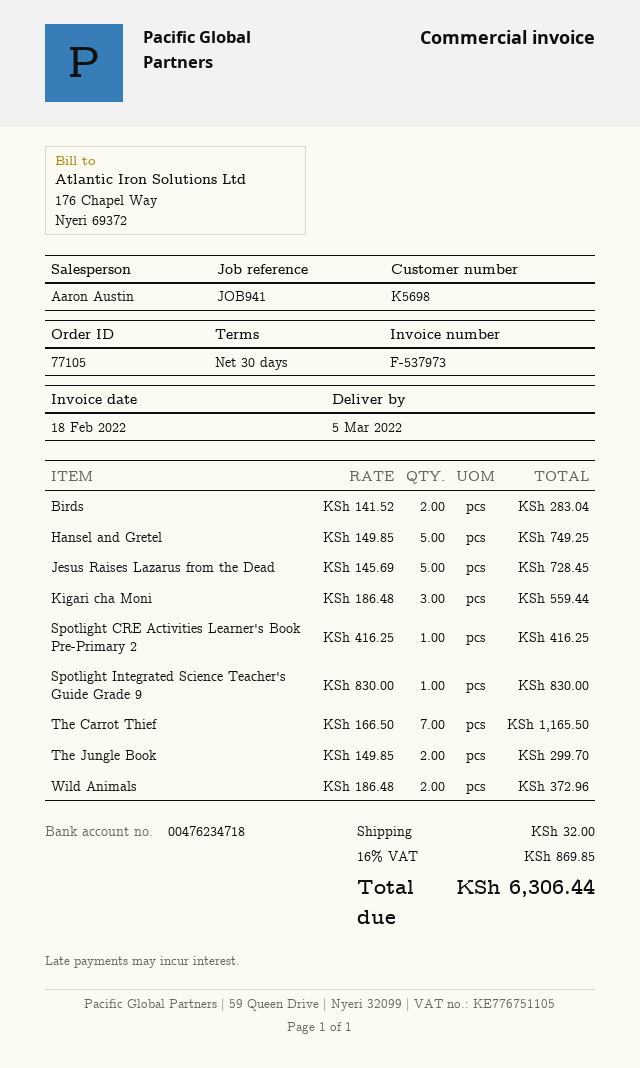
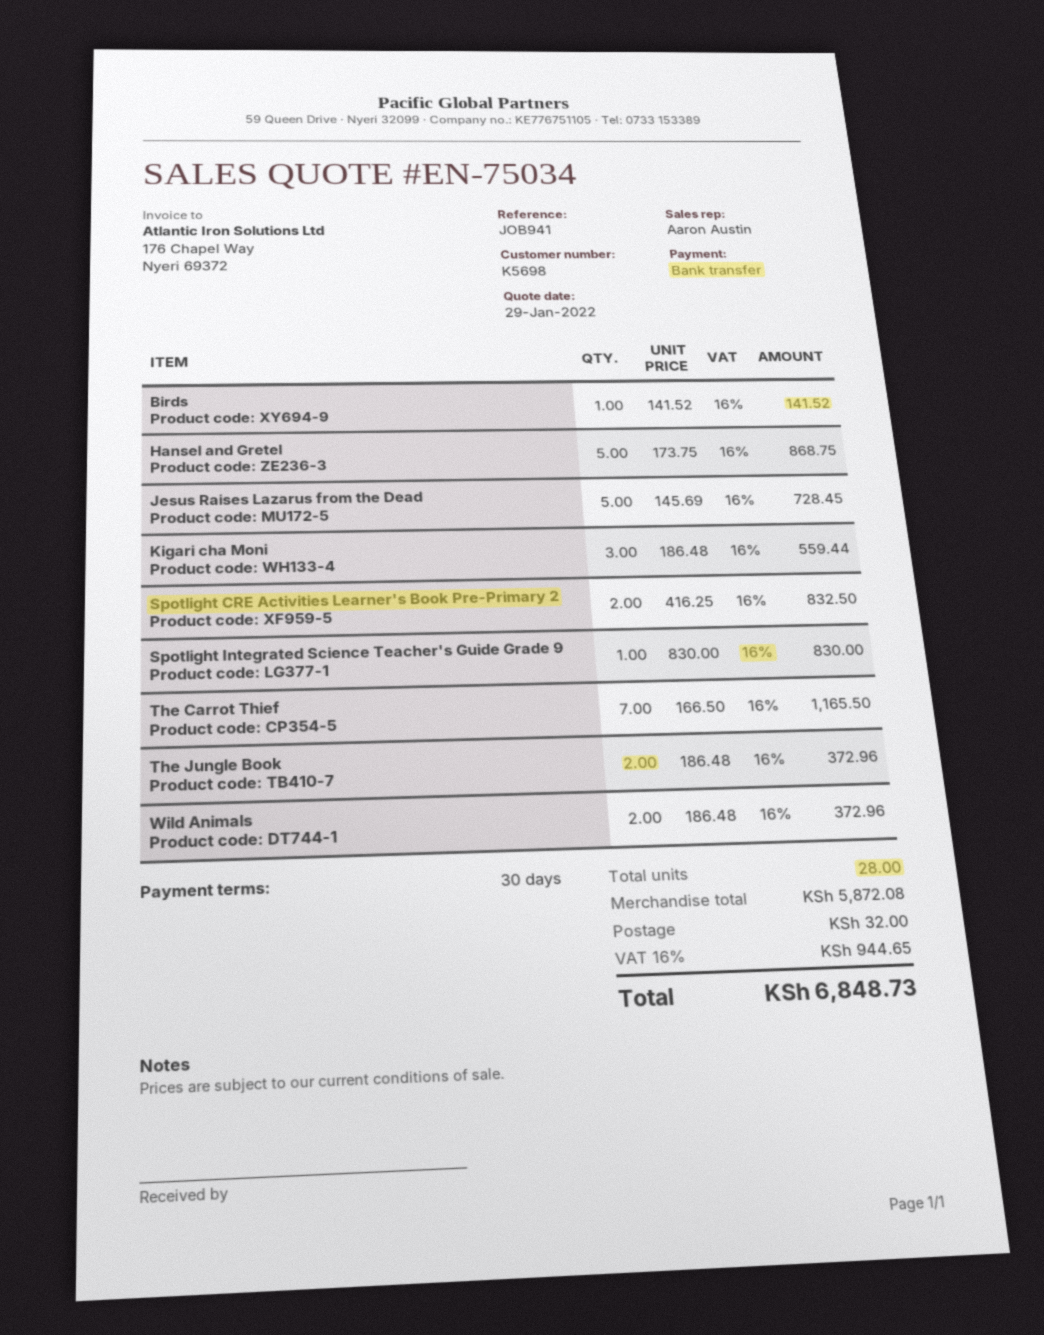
Birds: 2 x 141.52 = 283.04 -> 1 x 141.52 = 141.52
Hansel and Gretel: 5 x 149.85 = 749.25 -> 5 x 173.75 = 868.75
Spotlight CRE Activities Learner's Book Pre-Primary 2: 1 x 416.25 = 416.25 -> 2 x 416.25 = 832.50
The Jungle Book: 2 x 149.85 = 299.70 -> 2 x 186.48 = 372.96
tax: 16% = 869.85 -> 16% = 944.65
total: 6306.44 -> 6848.73

